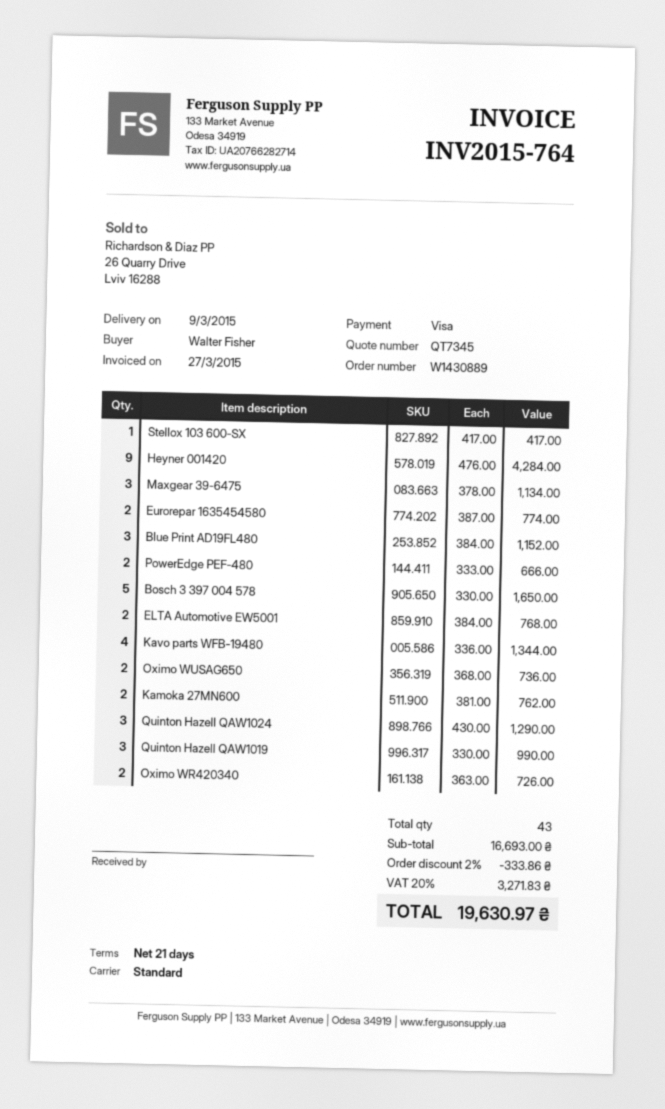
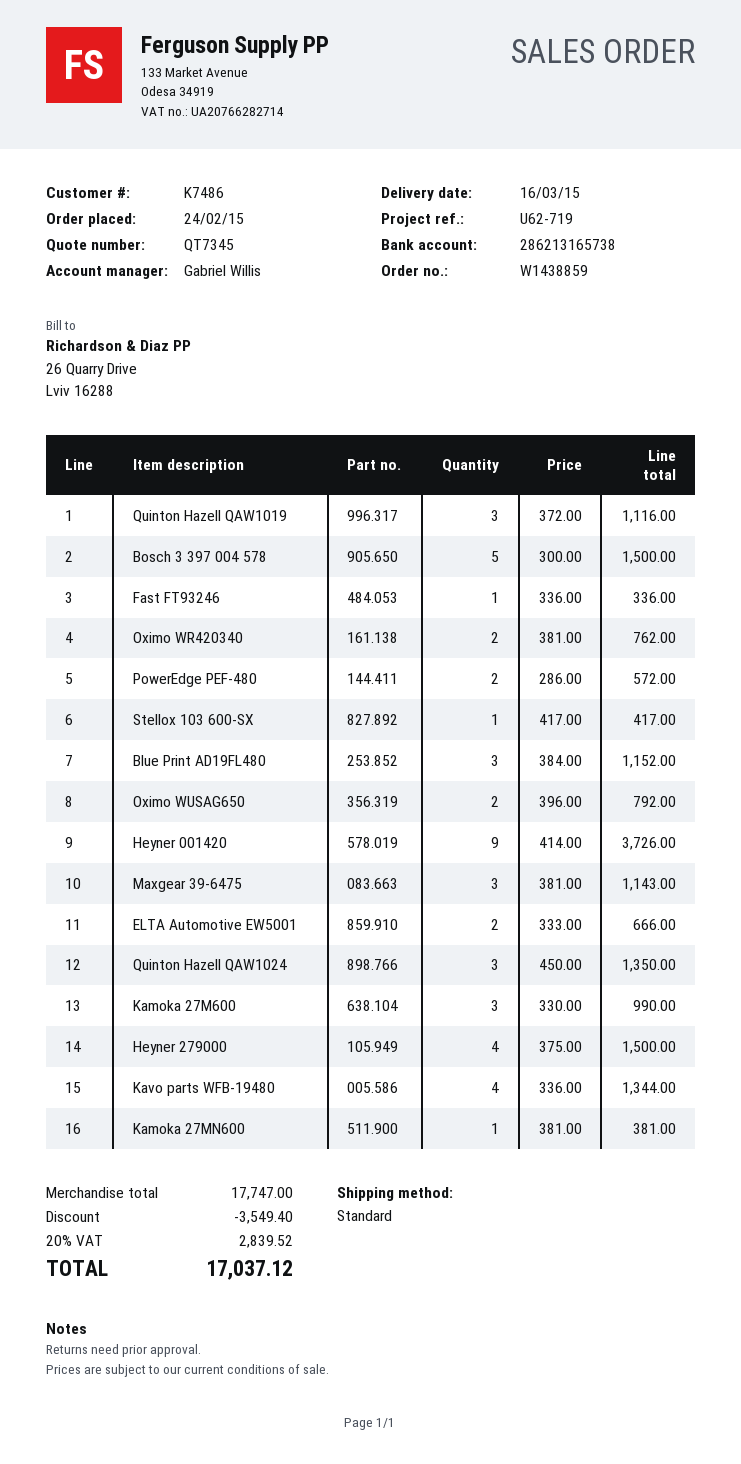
order number: W1430889 -> W1438859
delivery date: 2015-03-09 -> 2015-03-16
Heyner 001420: 9 x 476.00 = 4284.00 -> 9 x 414.00 = 3726.00
Maxgear 39-6475: 3 x 378.00 = 1134.00 -> 3 x 381.00 = 1143.00
Eurorepar 1635454580: 2 x 387.00 = 774.00 -> none
PowerEdge PEF-480: 2 x 333.00 = 666.00 -> 2 x 286.00 = 572.00
Bosch 3 397 004 578: 5 x 330.00 = 1650.00 -> 5 x 300.00 = 1500.00
ELTA Automotive EW5001: 2 x 384.00 = 768.00 -> 2 x 333.00 = 666.00
Oximo WUSAG650: 2 x 368.00 = 736.00 -> 2 x 396.00 = 792.00
Kamoka 27MN600: 2 x 381.00 = 762.00 -> 1 x 381.00 = 381.00
Quinton Hazell QAW1024: 3 x 430.00 = 1290.00 -> 3 x 450.00 = 1350.00
Quinton Hazell QAW1019: 3 x 330.00 = 990.00 -> 3 x 372.00 = 1116.00
Oximo WR420340: 2 x 363.00 = 726.00 -> 2 x 381.00 = 762.00
Fast FT93246: none -> 1 x 336.00 = 336.00
Kamoka 27M600: none -> 3 x 330.00 = 990.00
Heyner 279000: none -> 4 x 375.00 = 1500.00
subtotal: 16693.00 -> 17747.00
discount: 333.86 -> 3549.40
tax: 20% = 3271.83 -> 20% = 2839.52
total: 19630.97 -> 17037.12

